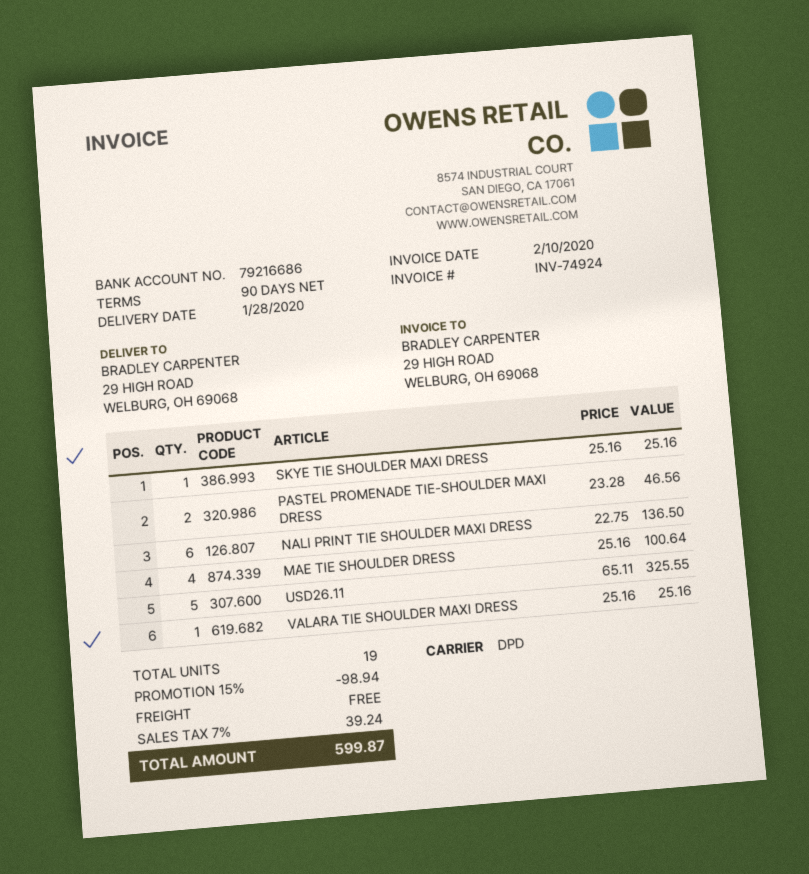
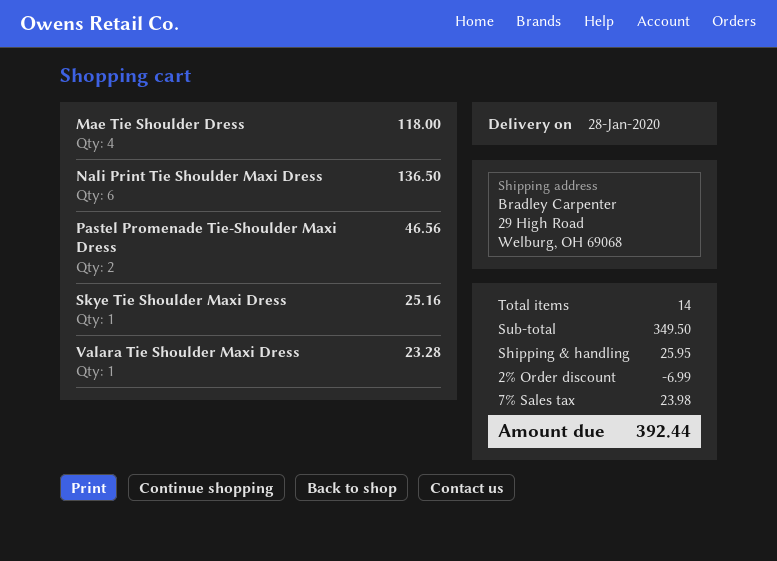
MAE TIE SHOULDER DRESS: 4 for 100.64 -> 4 for 118.00
USD26.11: 5 for 325.55 -> none
VALARA TIE SHOULDER MAXI DRESS: 1 for 25.16 -> 1 for 23.28
total quantity: 19 -> 14
discount: 15% = 98.94 -> 2% = 6.99
shipping: 0.00 -> 25.95
tax: 7% = 39.24 -> 7% = 23.98
total: 599.87 -> 392.44

